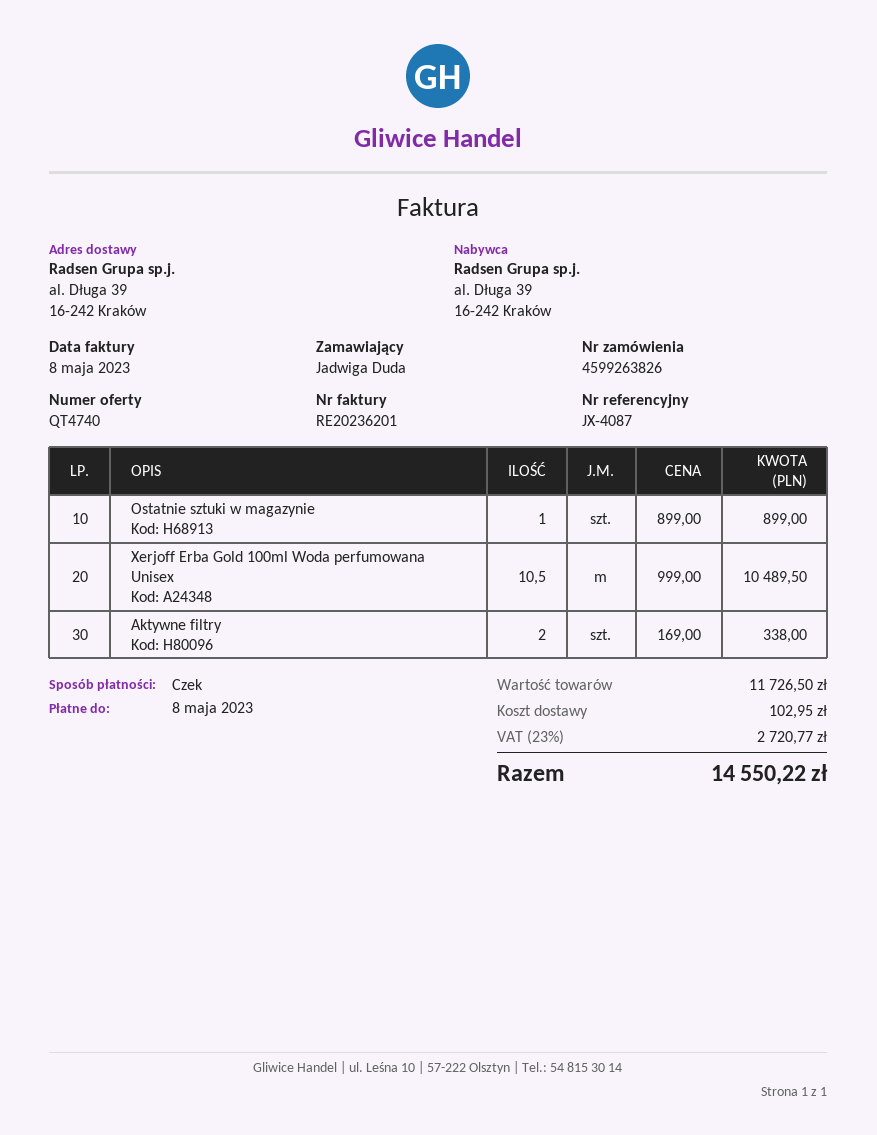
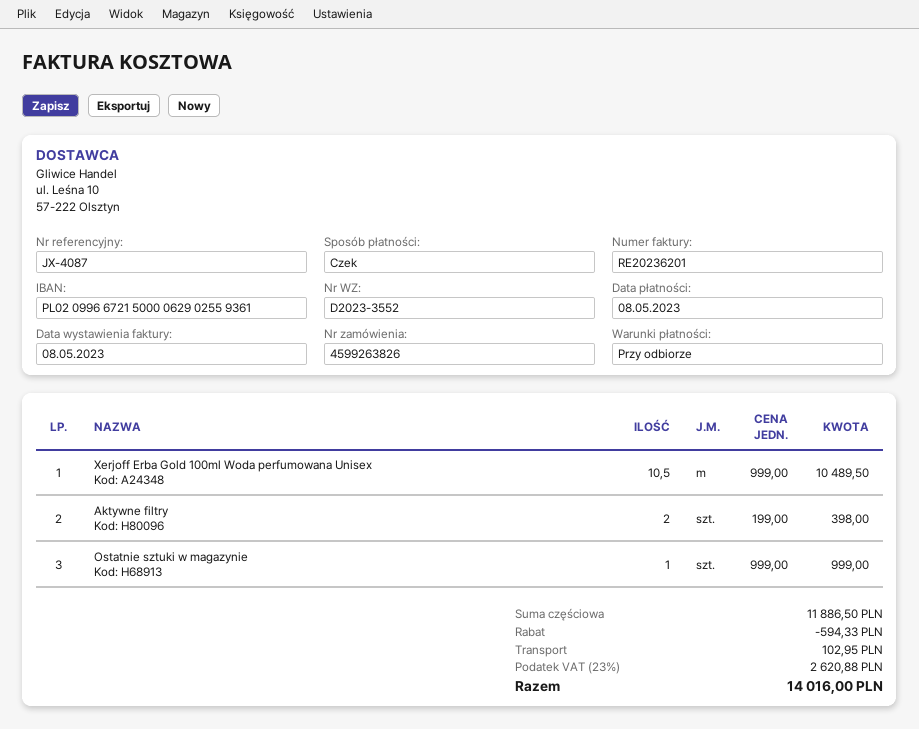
Ostatnie sztuki w magazynie: 1 x 899.00 = 899.00 -> 1 x 999.00 = 999.00
Aktywne filtry: 2 x 169.00 = 338.00 -> 2 x 199.00 = 398.00
subtotal: 11726.50 -> 11886.50
discount: none -> 594.33
tax: 23% = 2720.77 -> 23% = 2620.88
total: 14550.22 -> 14016.00

